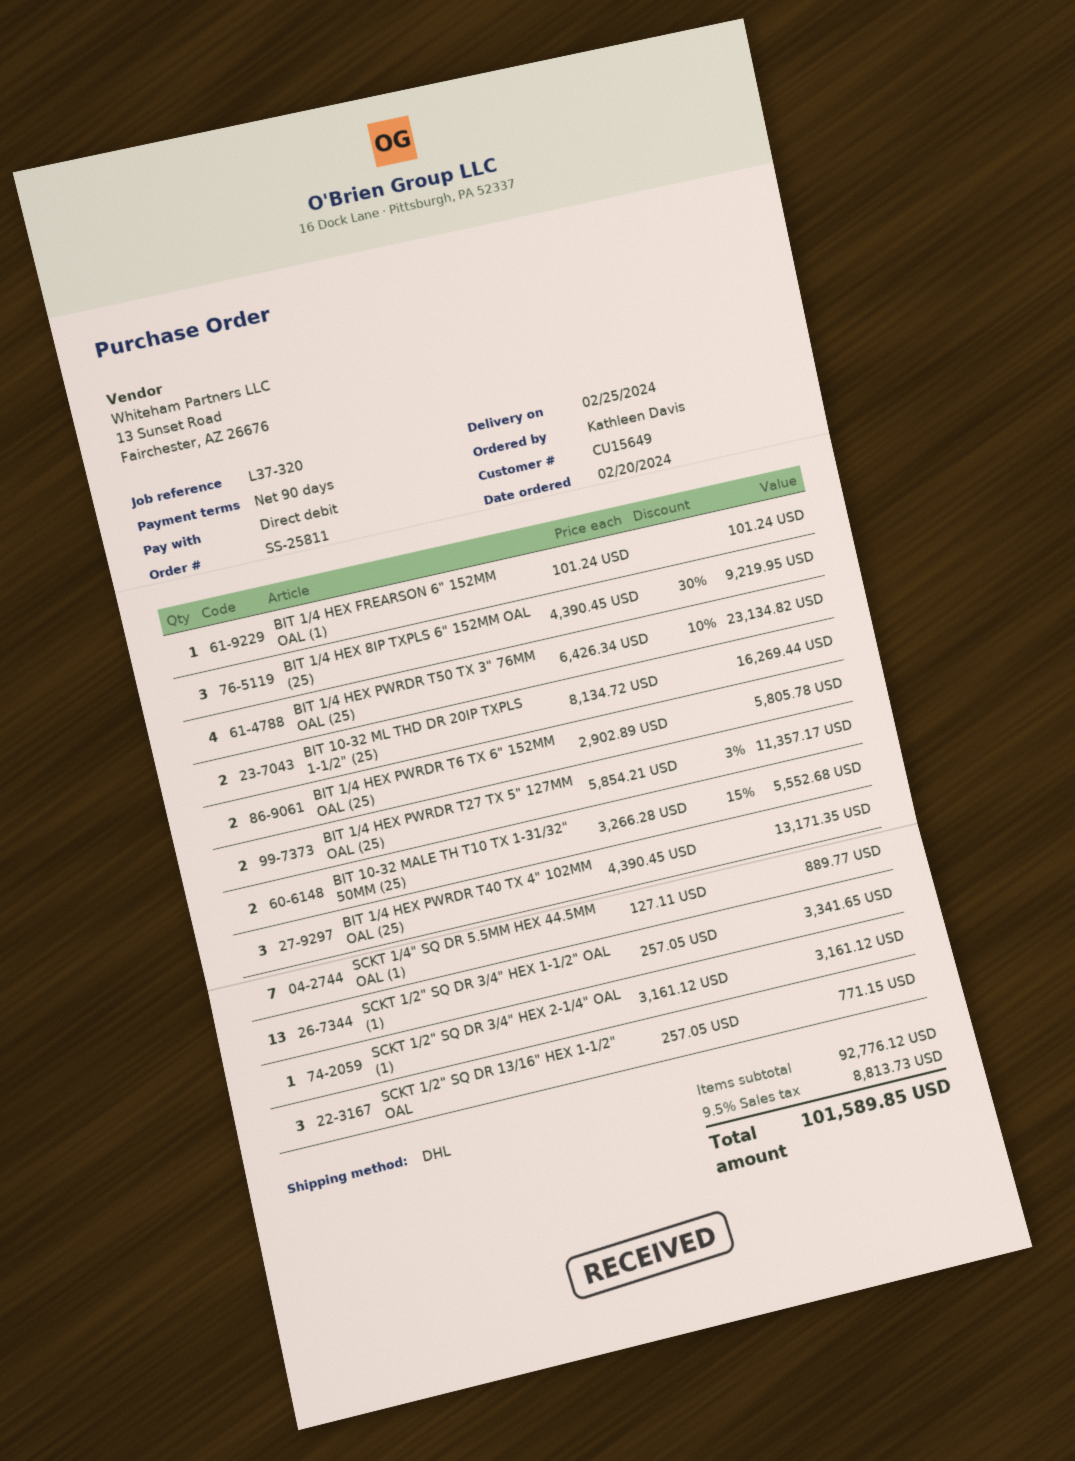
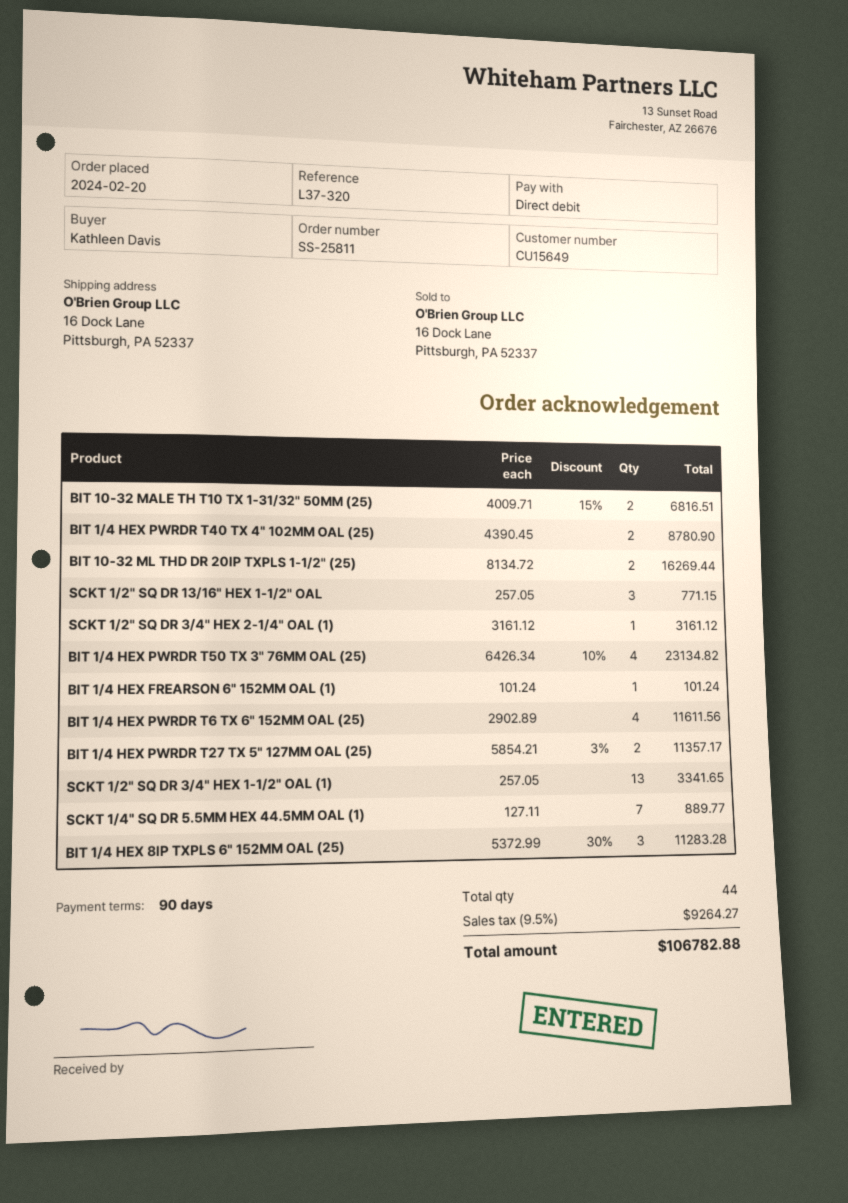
BIT 1/4 HEX 8IP TXPLS 6" 152MM OAL (25): 3 x 4390.45 - 30% = 9219.95 -> 3 x 5372.99 - 30% = 11283.28
BIT 1/4 HEX PWRDR T6 TX 6" 152MM OAL (25): 2 x 2902.89 = 5805.78 -> 4 x 2902.89 = 11611.56
BIT 10-32 MALE TH T10 TX 1-31/32" 50MM (25): 2 x 3266.28 - 15% = 5552.68 -> 2 x 4009.71 - 15% = 6816.51
BIT 1/4 HEX PWRDR T40 TX 4" 102MM OAL (25): 3 x 4390.45 = 13171.35 -> 2 x 4390.45 = 8780.90
tax: 9.5% = 8813.73 -> 9.5% = 9264.27
total: 101589.85 -> 106782.88

